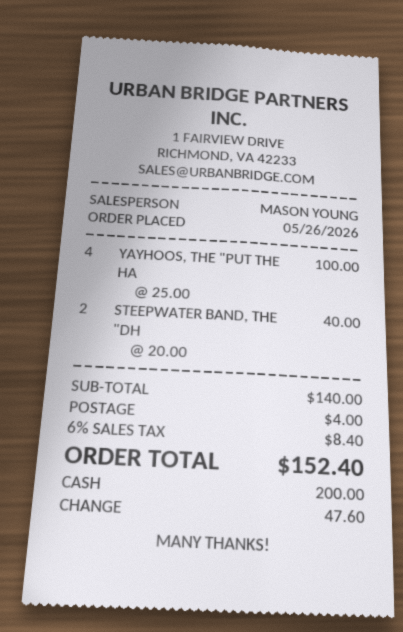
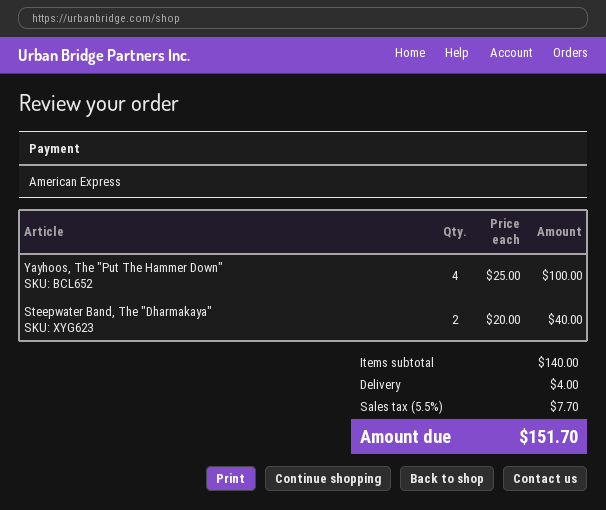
payment method: cash -> American Express
tax: 6% = 8.40 -> 5.5% = 7.70
total: 152.40 -> 151.70

